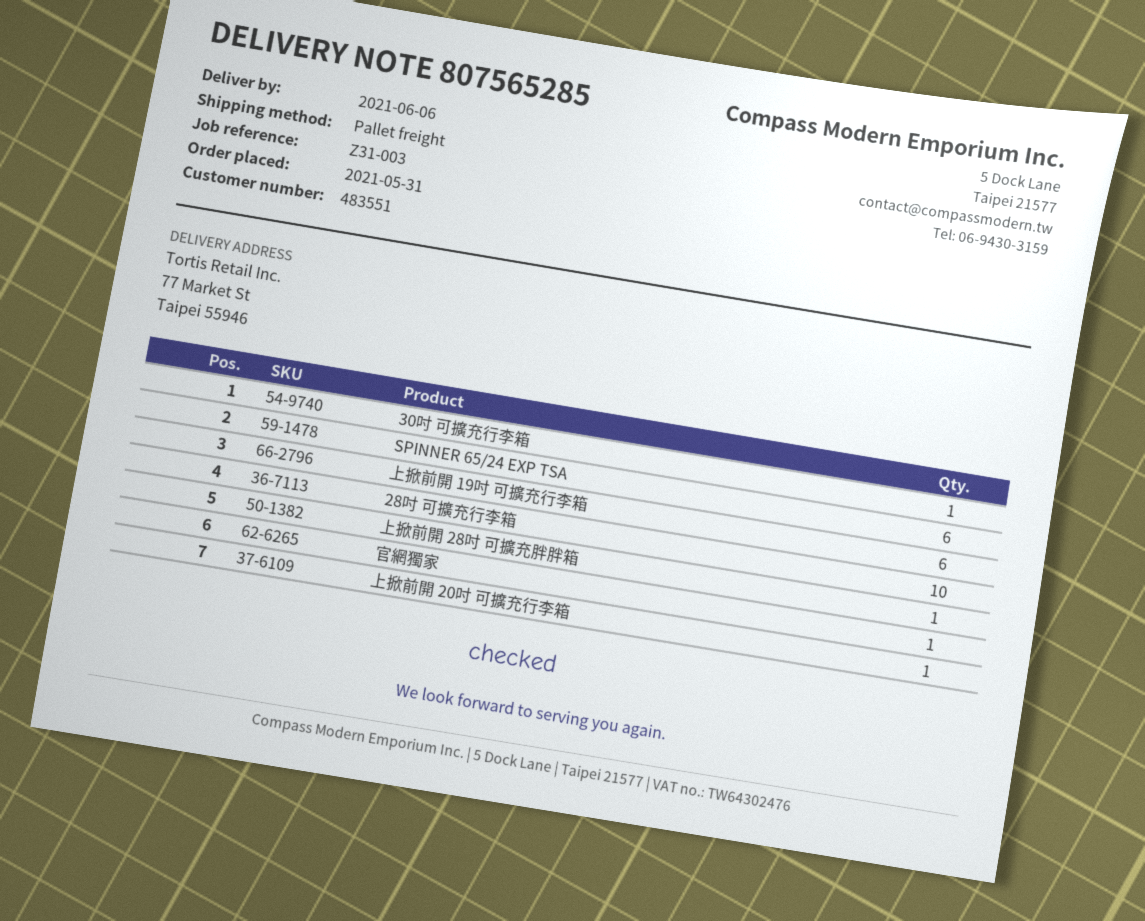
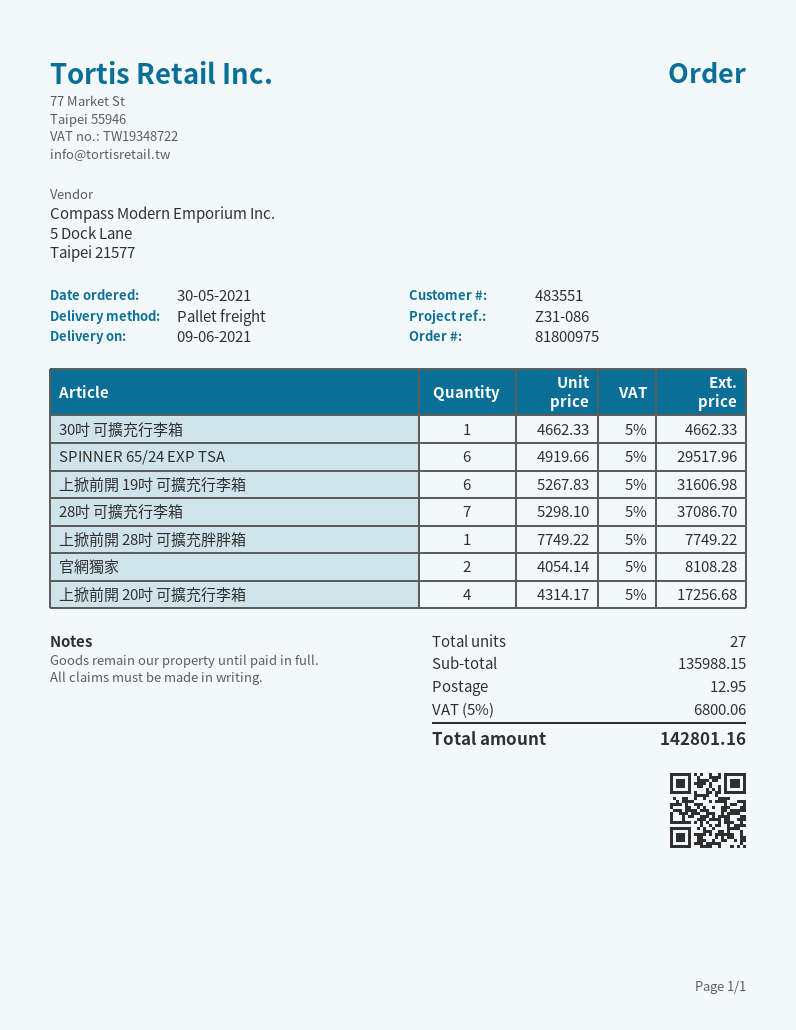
order date: 2021-05-31 -> 2021-05-30
delivery date: 2021-06-06 -> 2021-06-09
reference: Z31-003 -> Z31-086
28吋 可擴充行李箱: 10 -> 7
官網獨家: 1 -> 2
上掀前開 20吋 可擴充行李箱: 1 -> 4

